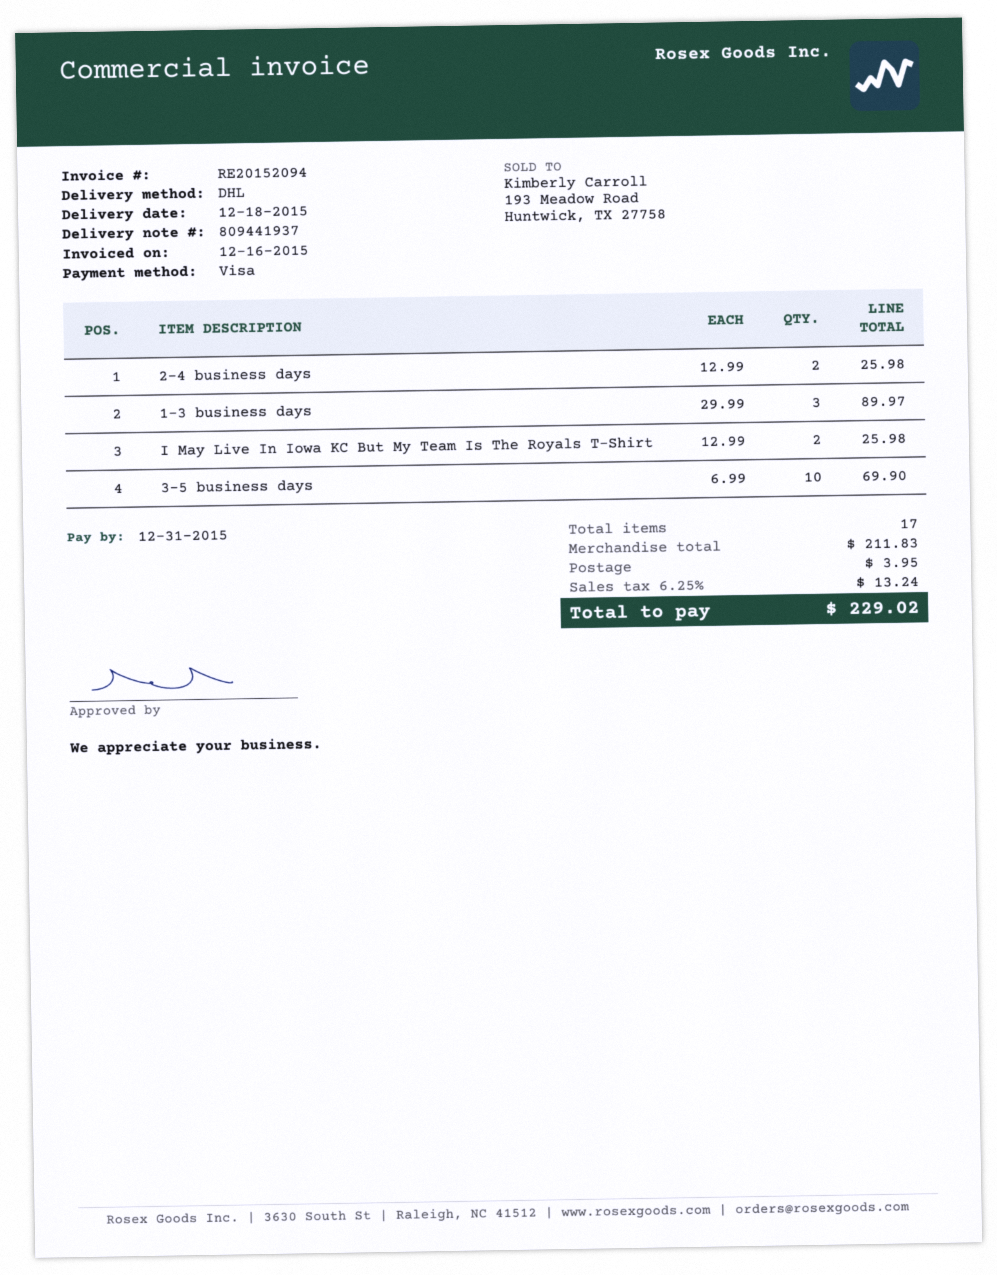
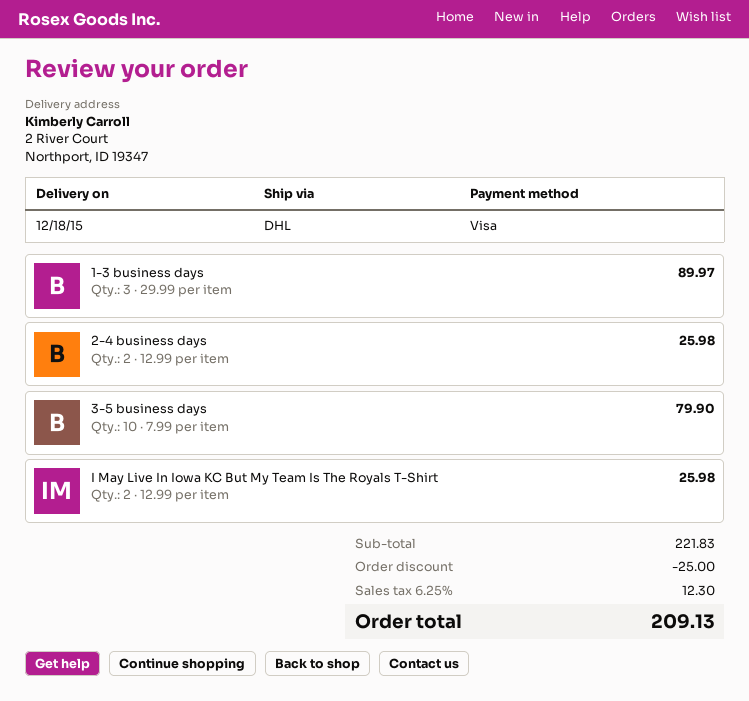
3-5 business days: 10 x 6.99 = 69.90 -> 10 x 7.99 = 79.90
subtotal: 211.83 -> 221.83
discount: none -> 25.00
shipping: 3.95 -> none
tax: 6.25% = 13.24 -> 6.25% = 12.30
total: 229.02 -> 209.13

